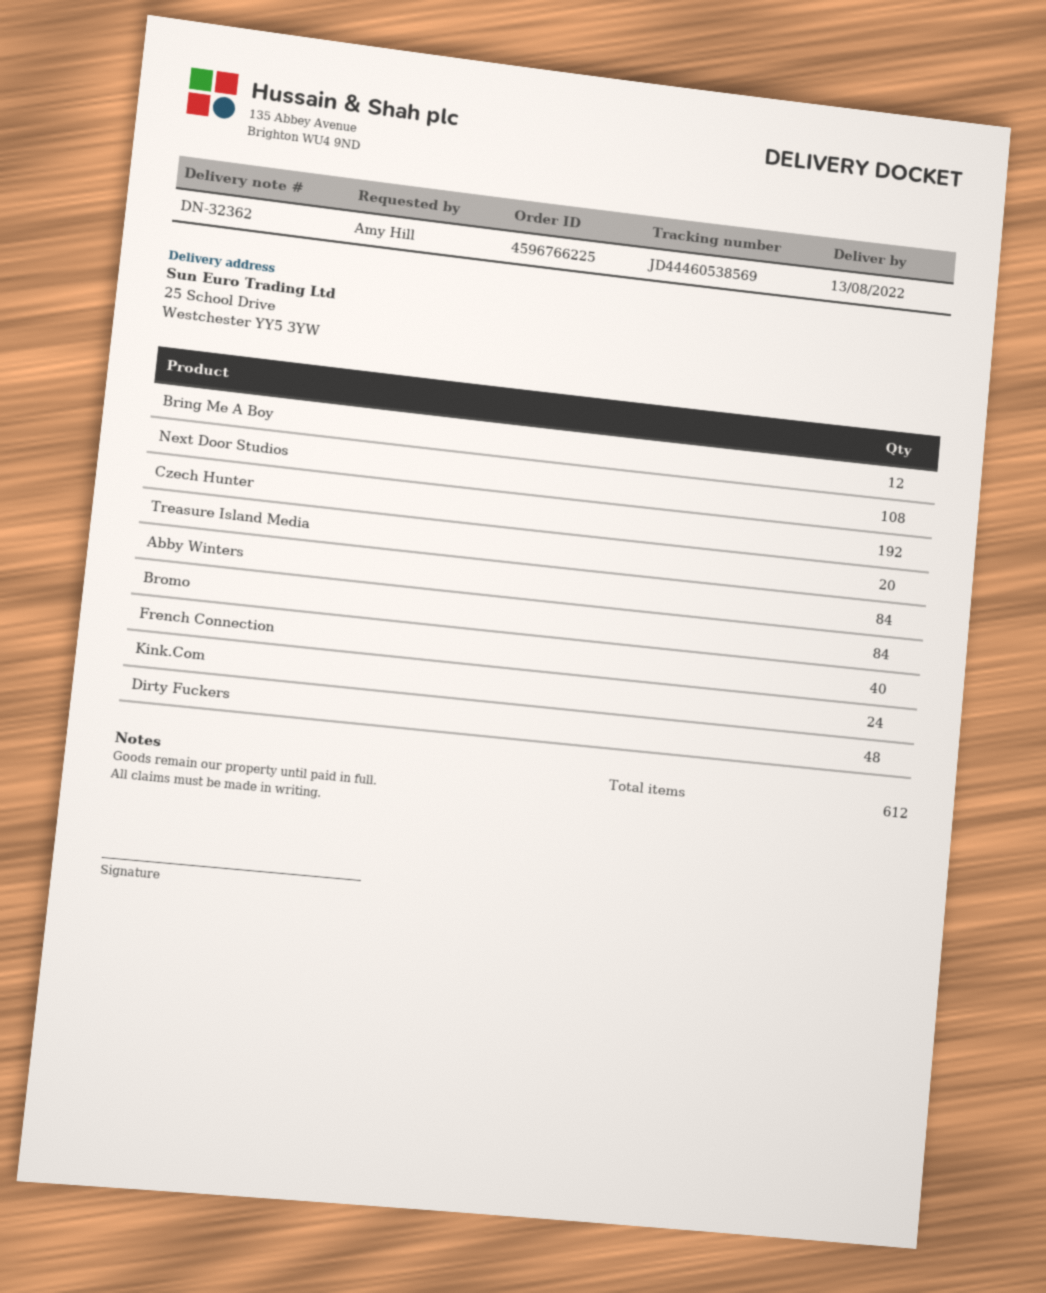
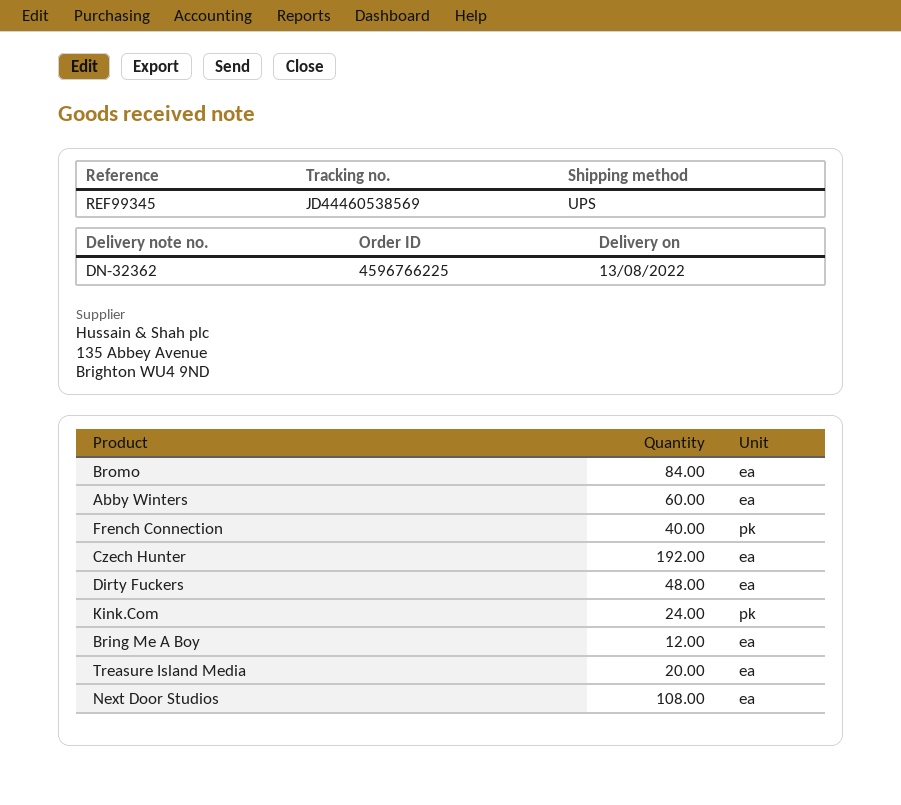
Abby Winters: 84 -> 60

